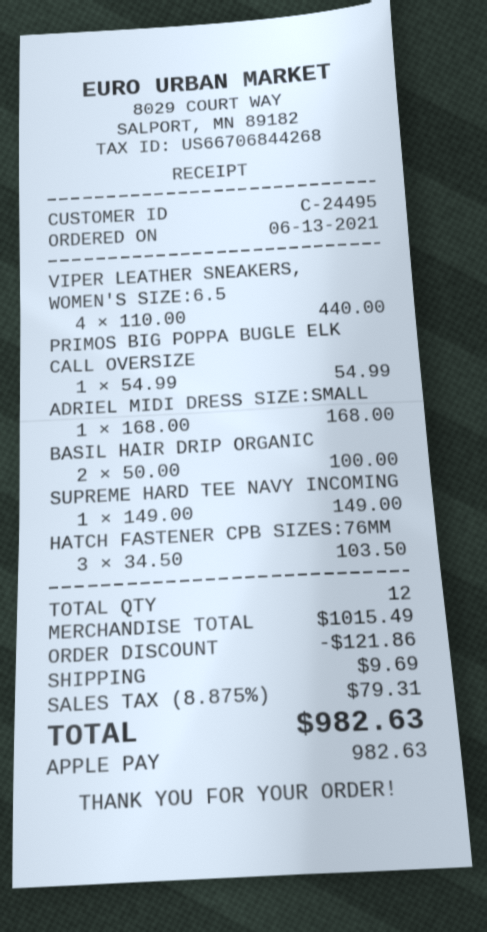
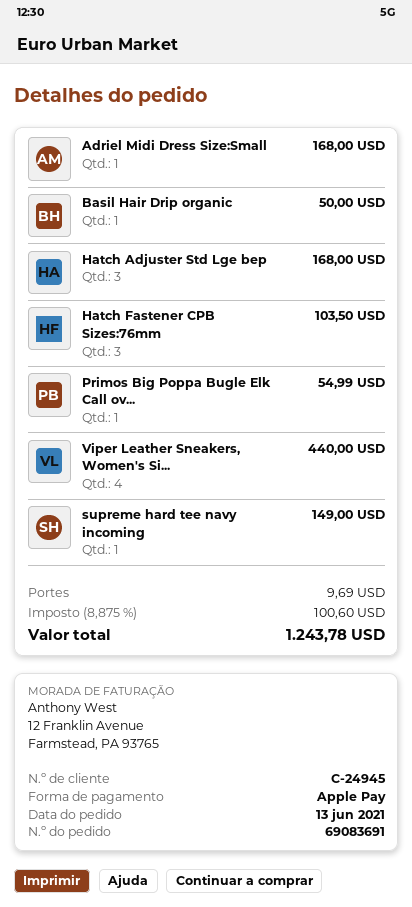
customer number: C-24495 -> C-24945
BASIL HAIR DRIP ORGANIC: 2 for 100.00 -> 1 for 50.00
Hatch Adjuster Std Lge bep: none -> 3 for 168.00
discount: 121.86 -> none
tax: 8.875% = 79.31 -> 8.875% = 100.60
total: 982.63 -> 1243.78

